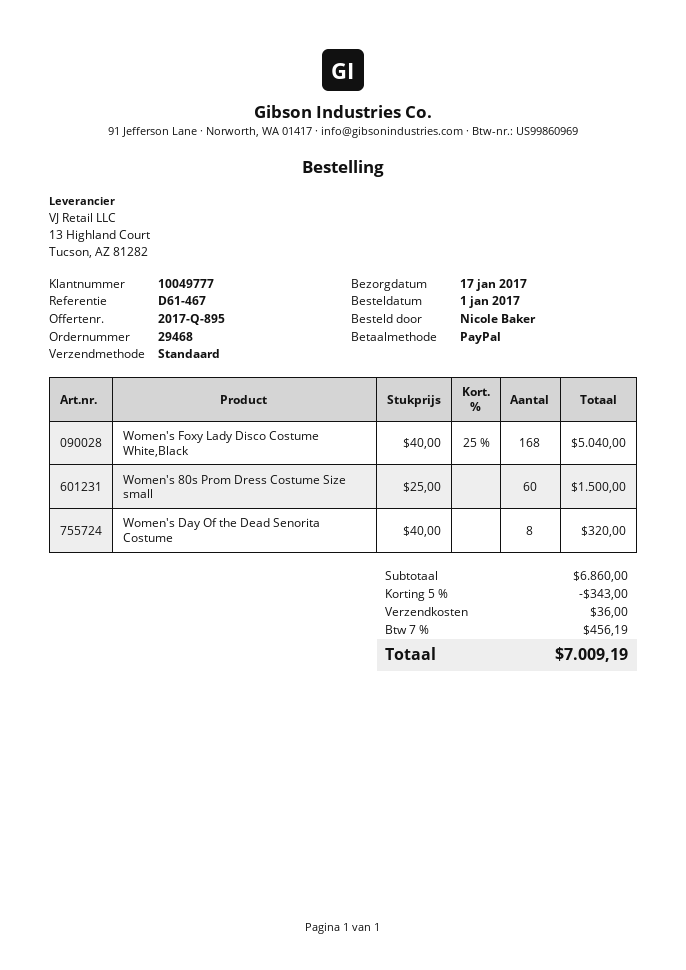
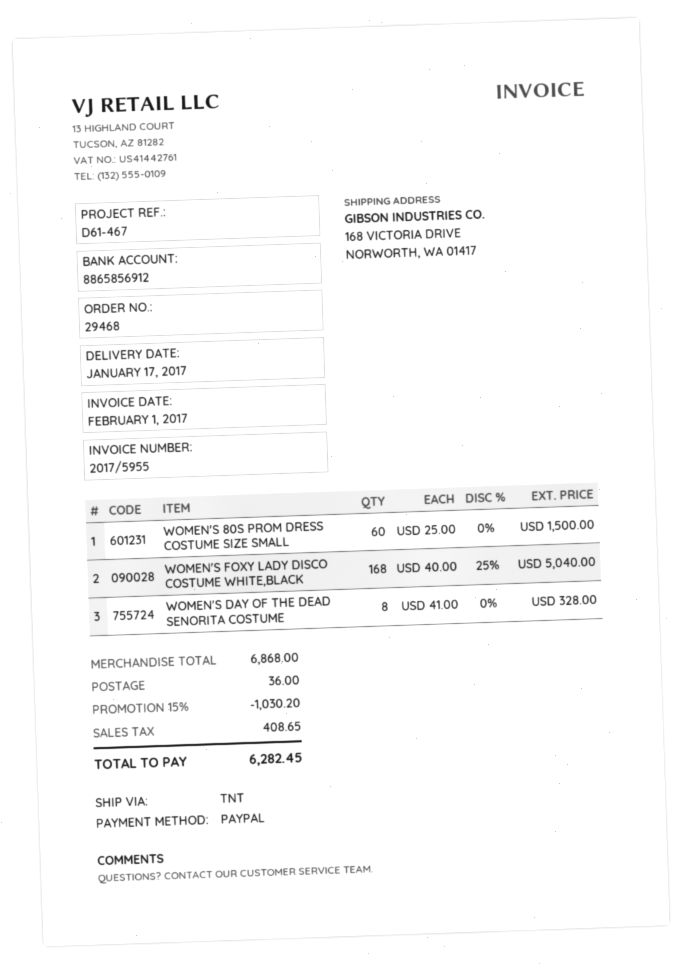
shipping method: standard -> TNT
Women's Day Of the Dead Senorita Costume: 8 x 40.00 = 320.00 -> 8 x 41.00 = 328.00
subtotal: 6860.00 -> 6868.00
discount: 5% = 343.00 -> 15% = 1030.20
tax: 456.19 -> 408.65
total: 7009.19 -> 6282.45

